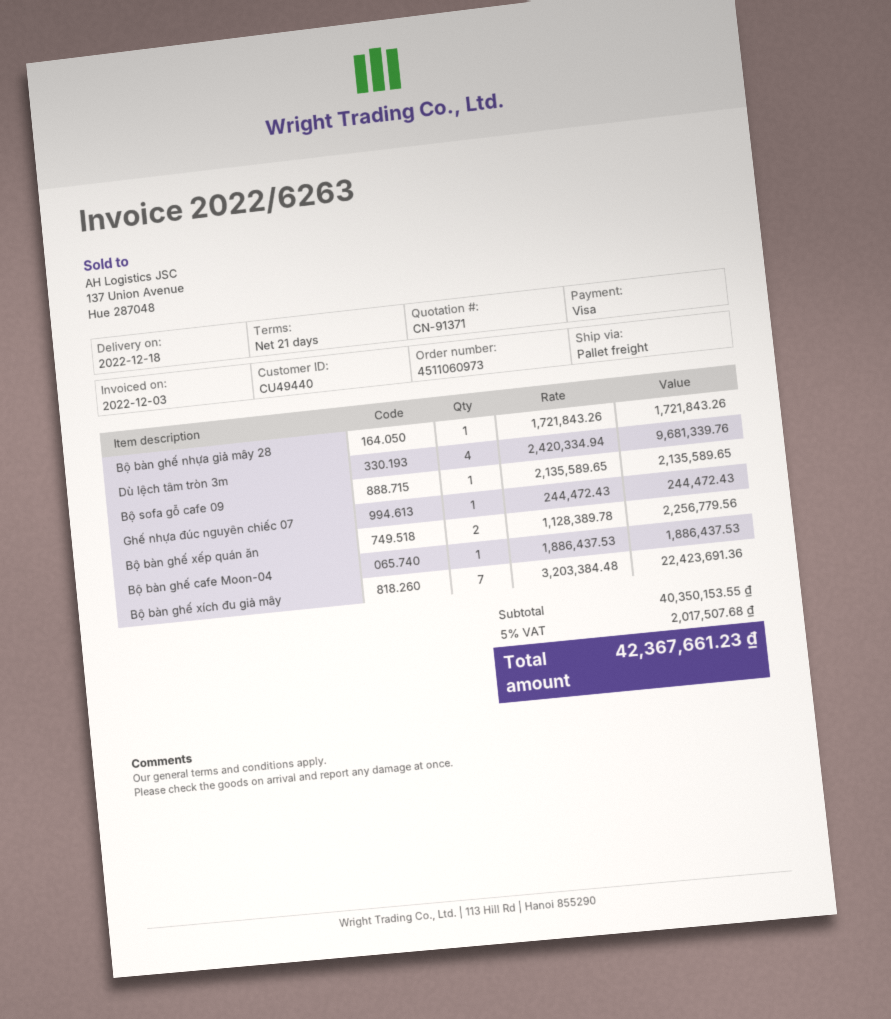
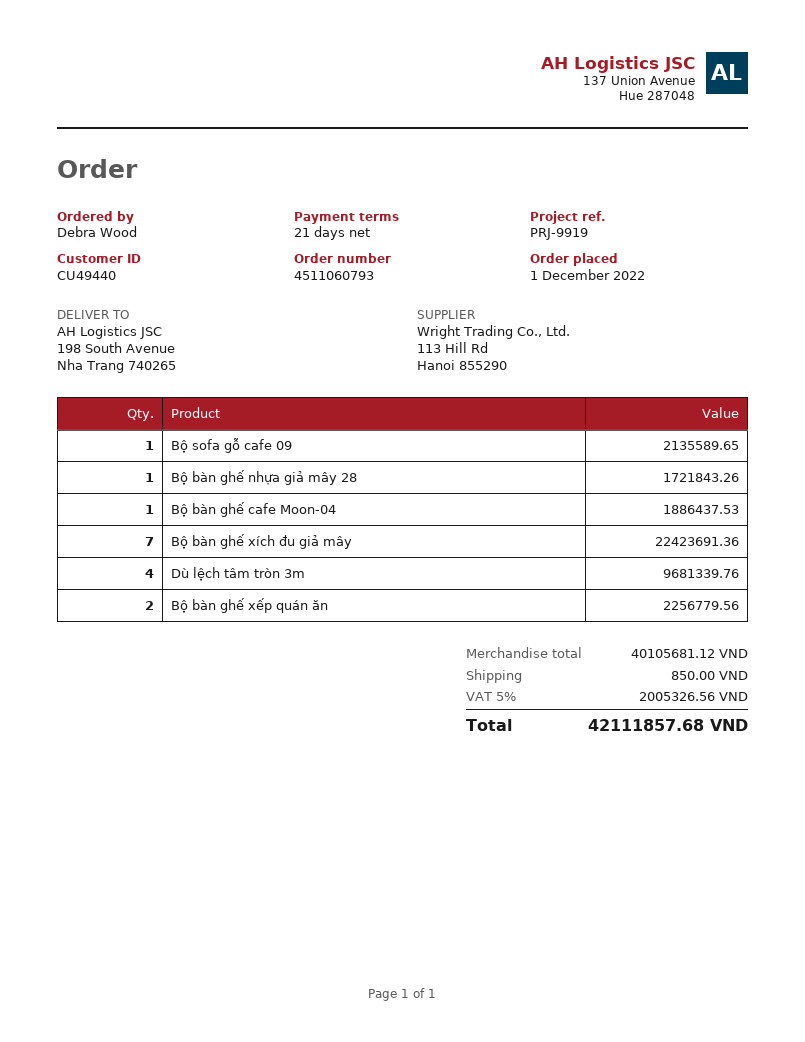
order number: 4511060973 -> 4511060793
Ghế nhựa đúc nguyên chiếc 07: 1 for 244472.43 -> none
subtotal: 40350153.55 -> 40105681.12
shipping: none -> 850.00
tax: 5% = 2017507.68 -> 5% = 2005326.56
total: 42367661.23 -> 42111857.68

